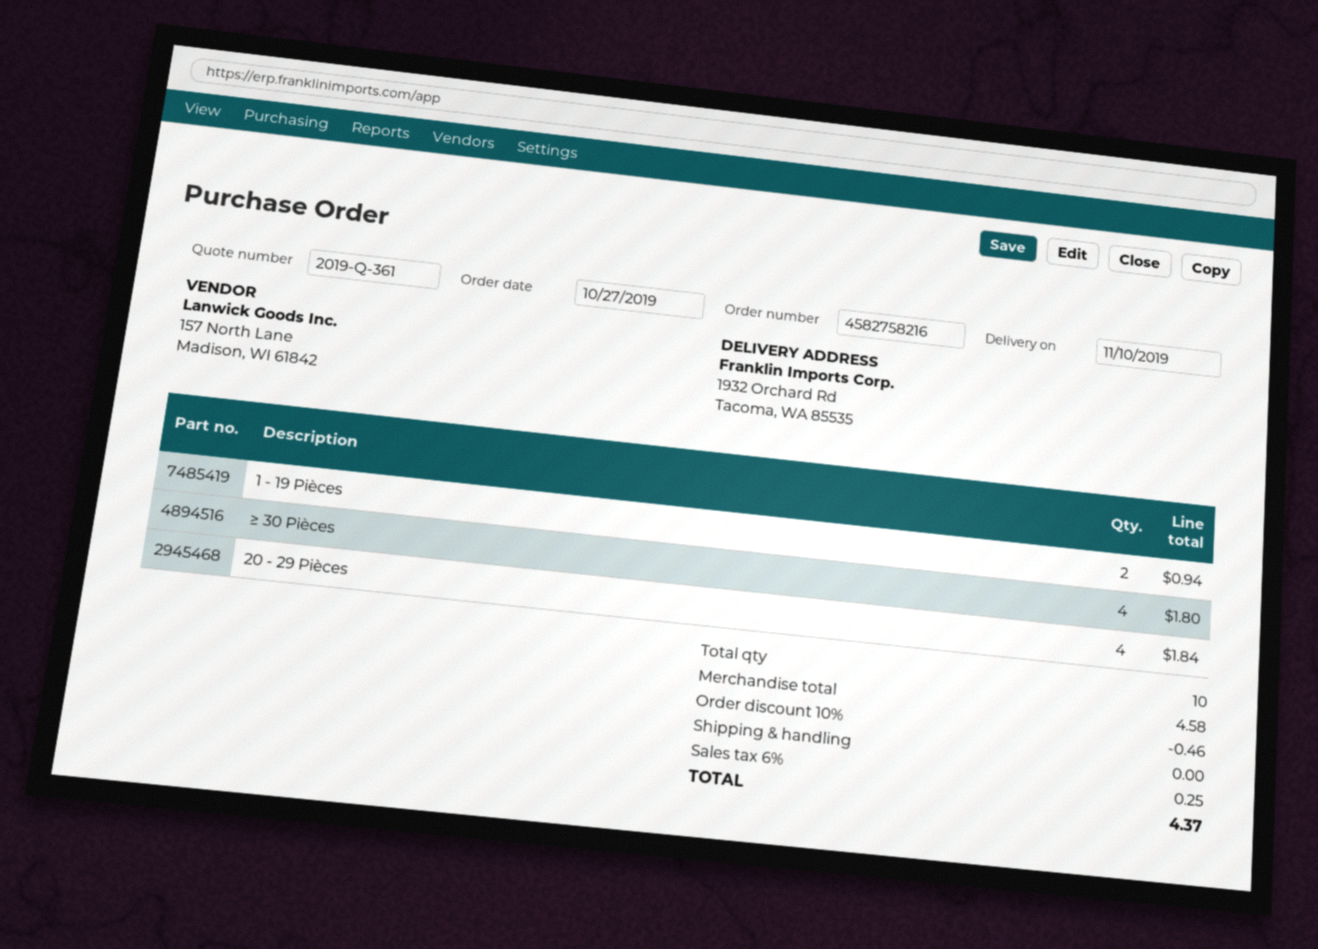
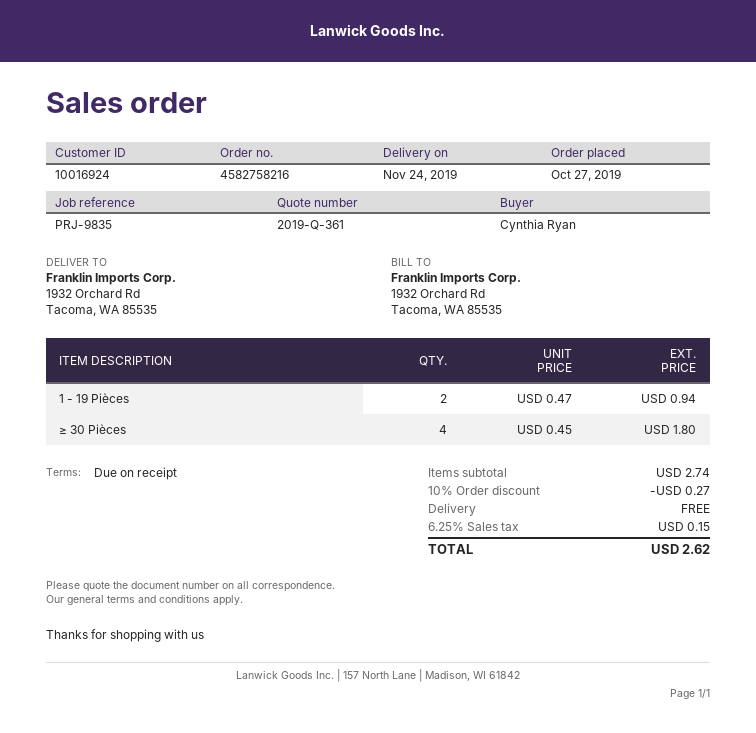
delivery date: 2019-11-10 -> 2019-11-24
20 - 29 Pièces: 4 for 1.84 -> none
subtotal: 4.58 -> 2.74
discount: 10% = 0.46 -> 10% = 0.27
tax: 6% = 0.25 -> 6.25% = 0.15
total: 4.37 -> 2.62

